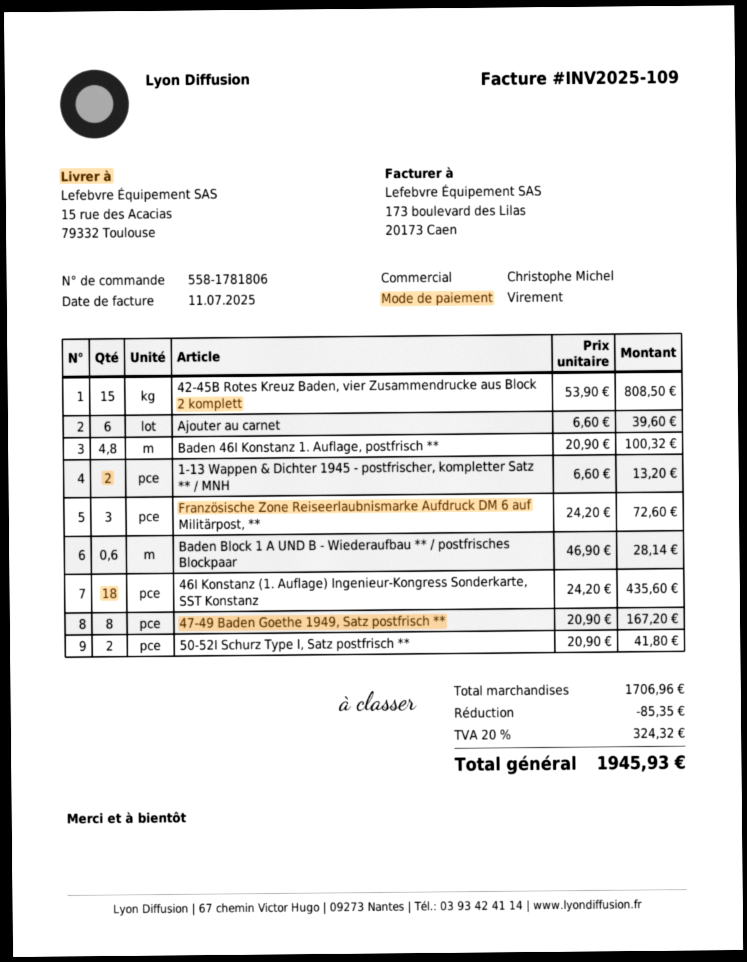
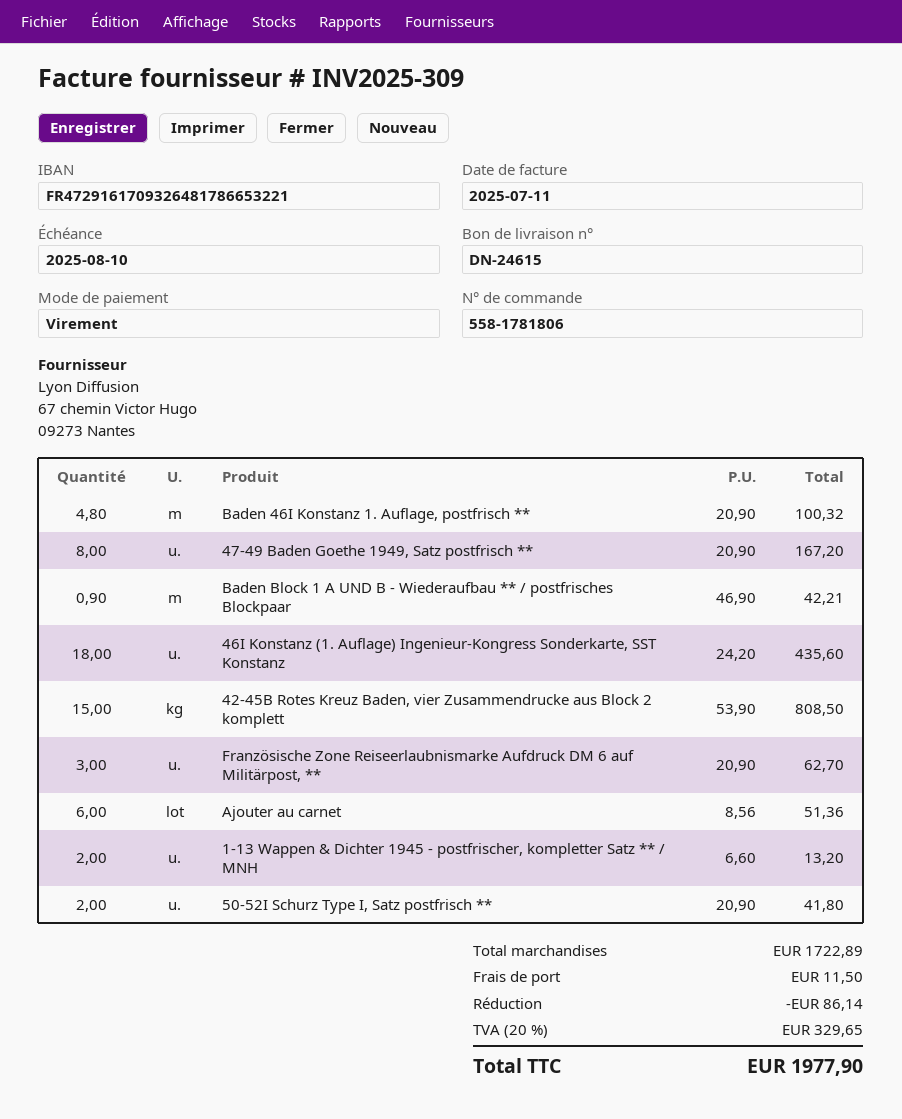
invoice number: INV2025-109 -> INV2025-309
Ajouter au carnet: 6 x 6.60 = 39.60 -> 6 x 8.56 = 51.36
Französische Zone Reiseerlaubnismarke Aufdruck DM 6 auf Militärpost, **: 3 x 24.20 = 72.60 -> 3 x 20.90 = 62.70
Baden Block 1 A UND B - Wiederaufbau ** / postfrisches Blockpaar: 0.6 x 46.90 = 28.14 -> 0.9 x 46.90 = 42.21
subtotal: 1706.96 -> 1722.89
discount: 85.35 -> 86.14
shipping: none -> 11.50
tax: 20% = 324.32 -> 20% = 329.65
total: 1945.93 -> 1977.90

